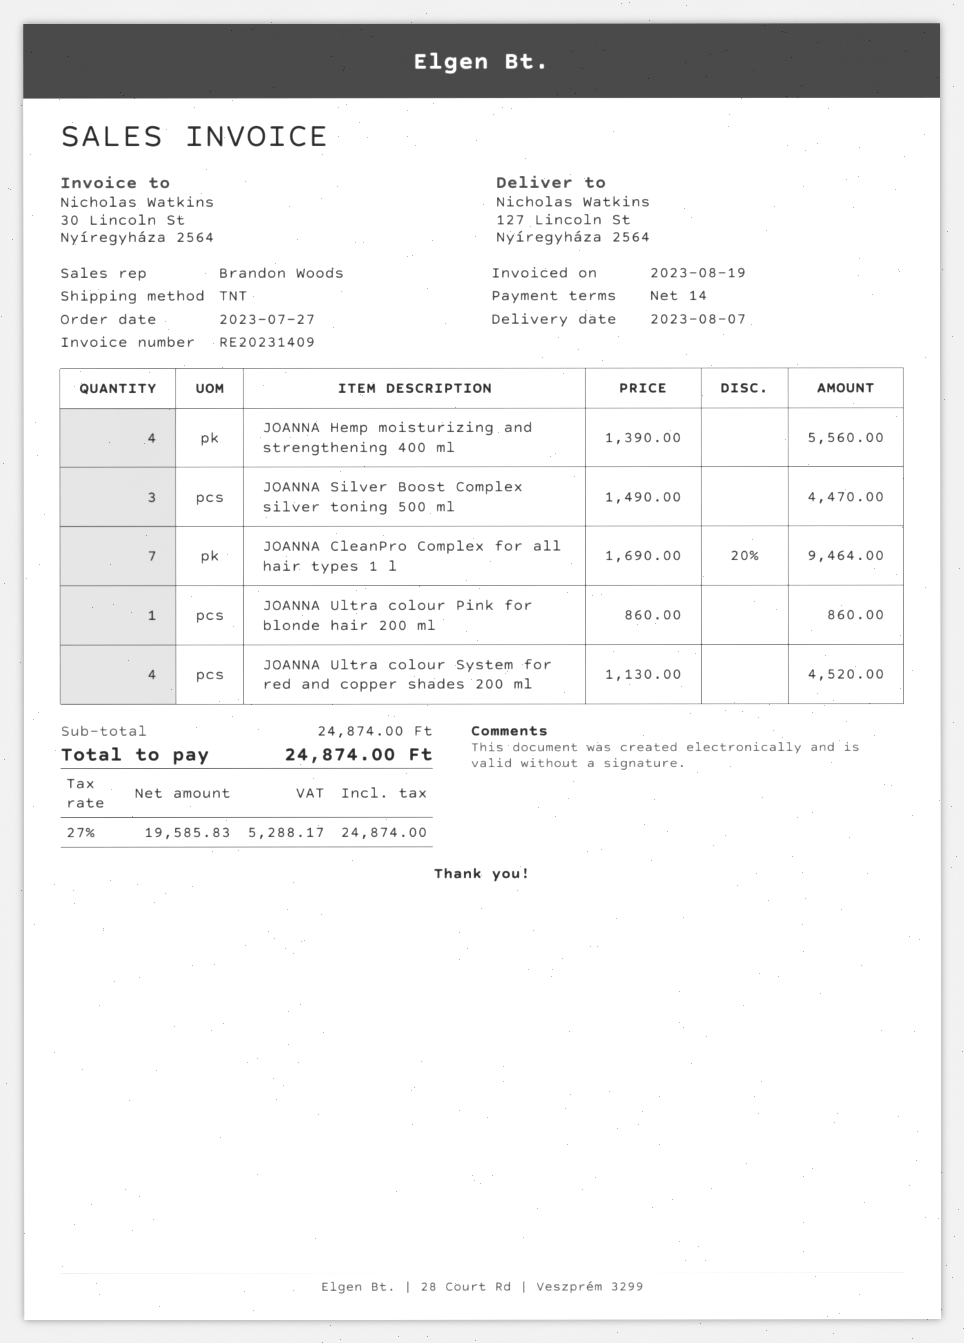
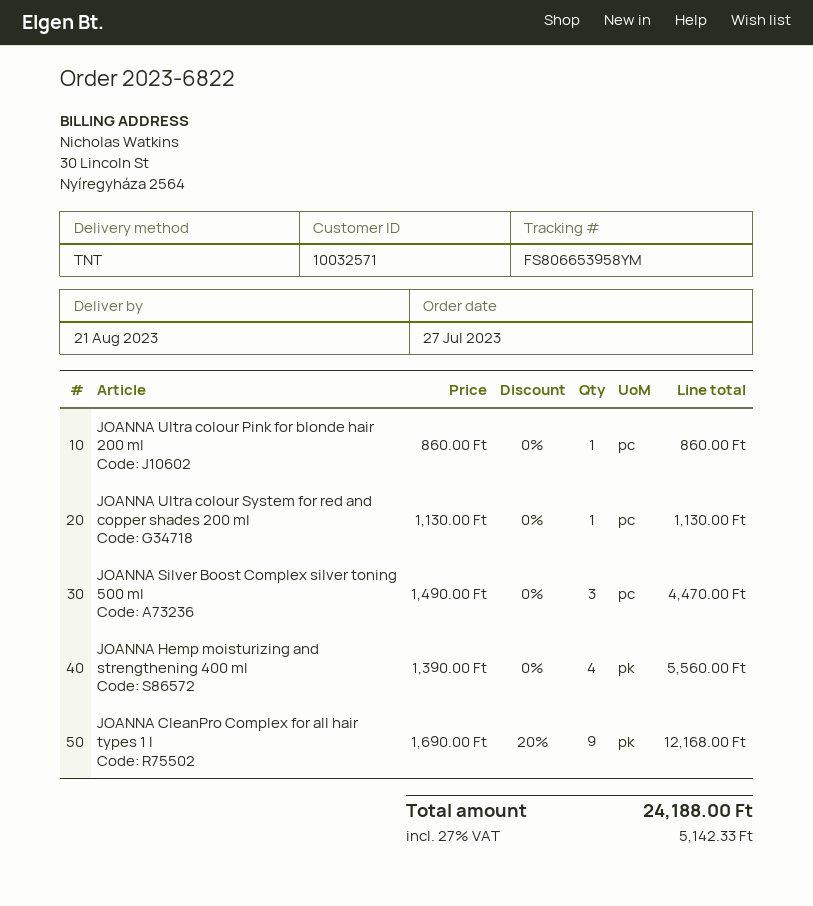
delivery date: 2023-08-07 -> 2023-08-21
JOANNA CleanPro Complex for all hair types 1 l: 7 x 1690.00 - 20% = 9464.00 -> 9 x 1690.00 - 20% = 12168.00
JOANNA Ultra colour System for red and copper shades 200 ml: 4 x 1130.00 = 4520.00 -> 1 x 1130.00 = 1130.00
tax: 27% = 5288.17 -> 27% = 5142.33
total: 24874.00 -> 24188.00

